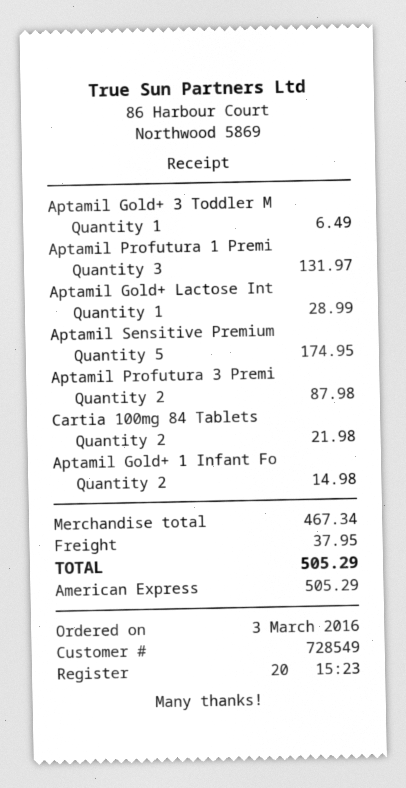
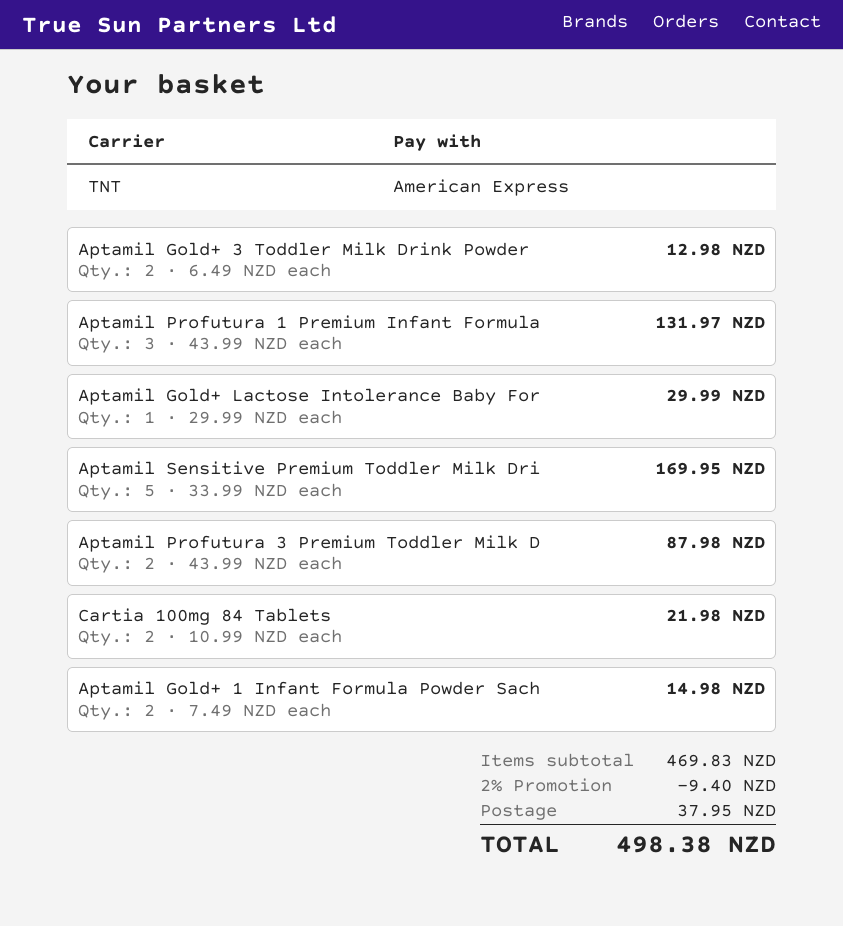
Aptamil Gold+ 3 Toddler M: 1 for 6.49 -> 2 for 12.98
Aptamil Gold+ Lactose Int: 1 for 28.99 -> 1 for 29.99
Aptamil Sensitive Premium: 5 for 174.95 -> 5 for 169.95
subtotal: 467.34 -> 469.83
discount: none -> 2% = 9.40
total: 505.29 -> 498.38

